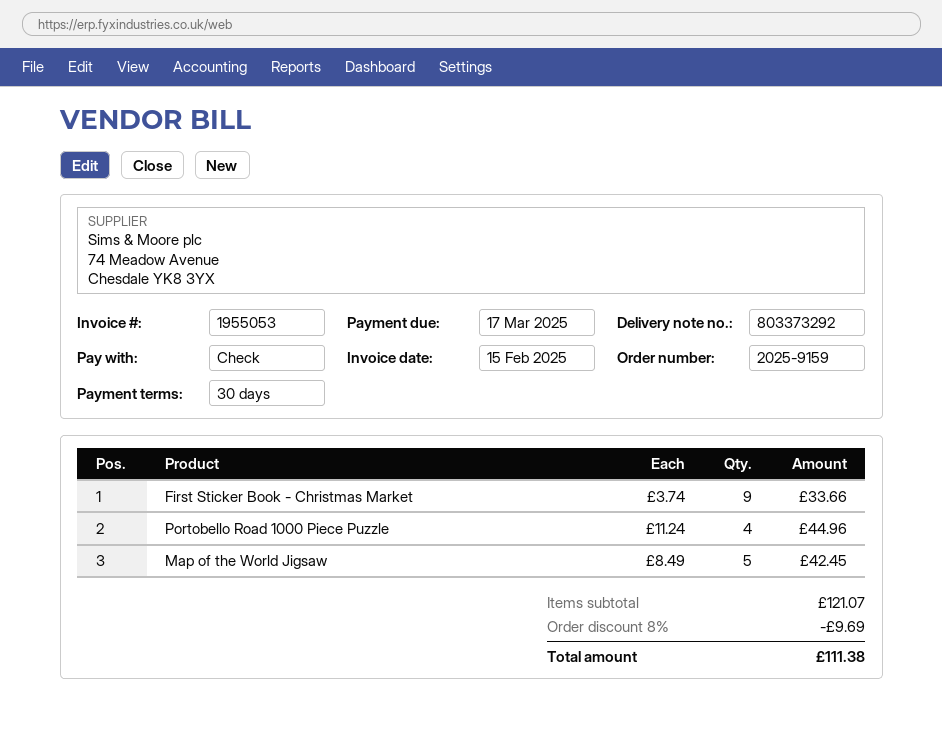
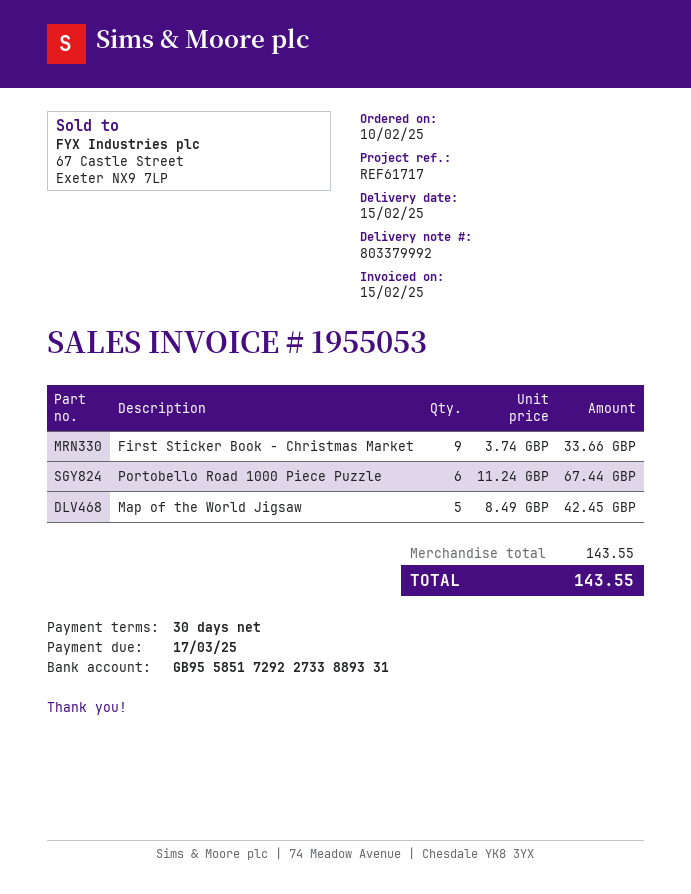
delivery note number: 803373292 -> 803379992
Portobello Road 1000 Piece Puzzle: 4 x 11.24 = 44.96 -> 6 x 11.24 = 67.44
subtotal: 121.07 -> 143.55
discount: 8% = 9.69 -> none
total: 111.38 -> 143.55

